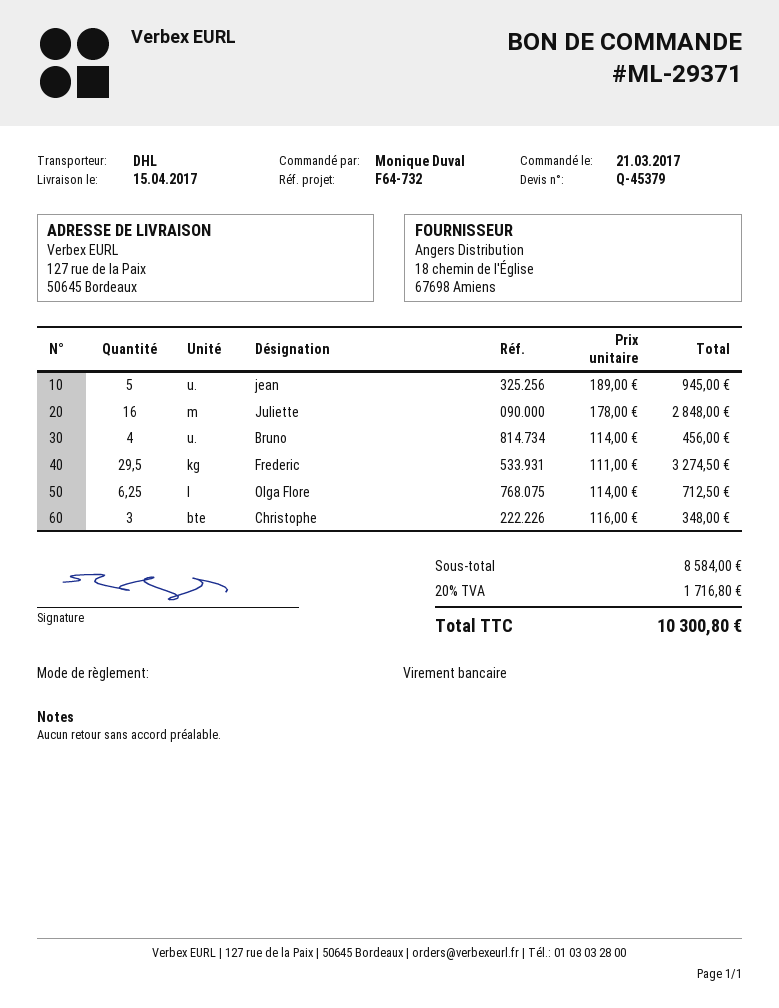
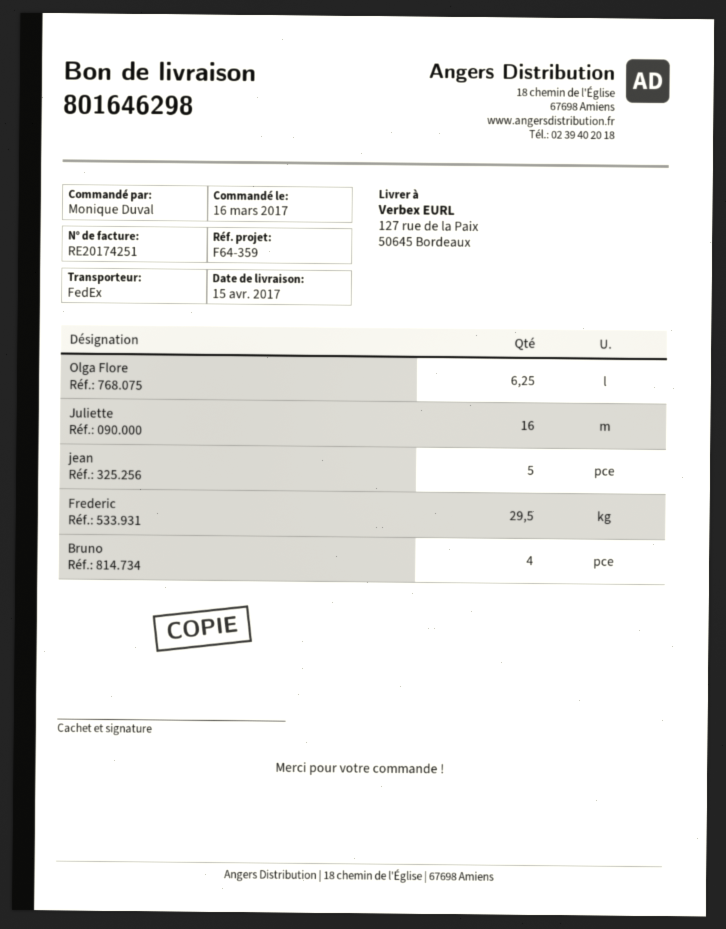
order date: 2017-03-21 -> 2017-03-16
reference: F64-732 -> F64-359
shipping method: DHL -> FedEx
Christophe: 3 -> none

